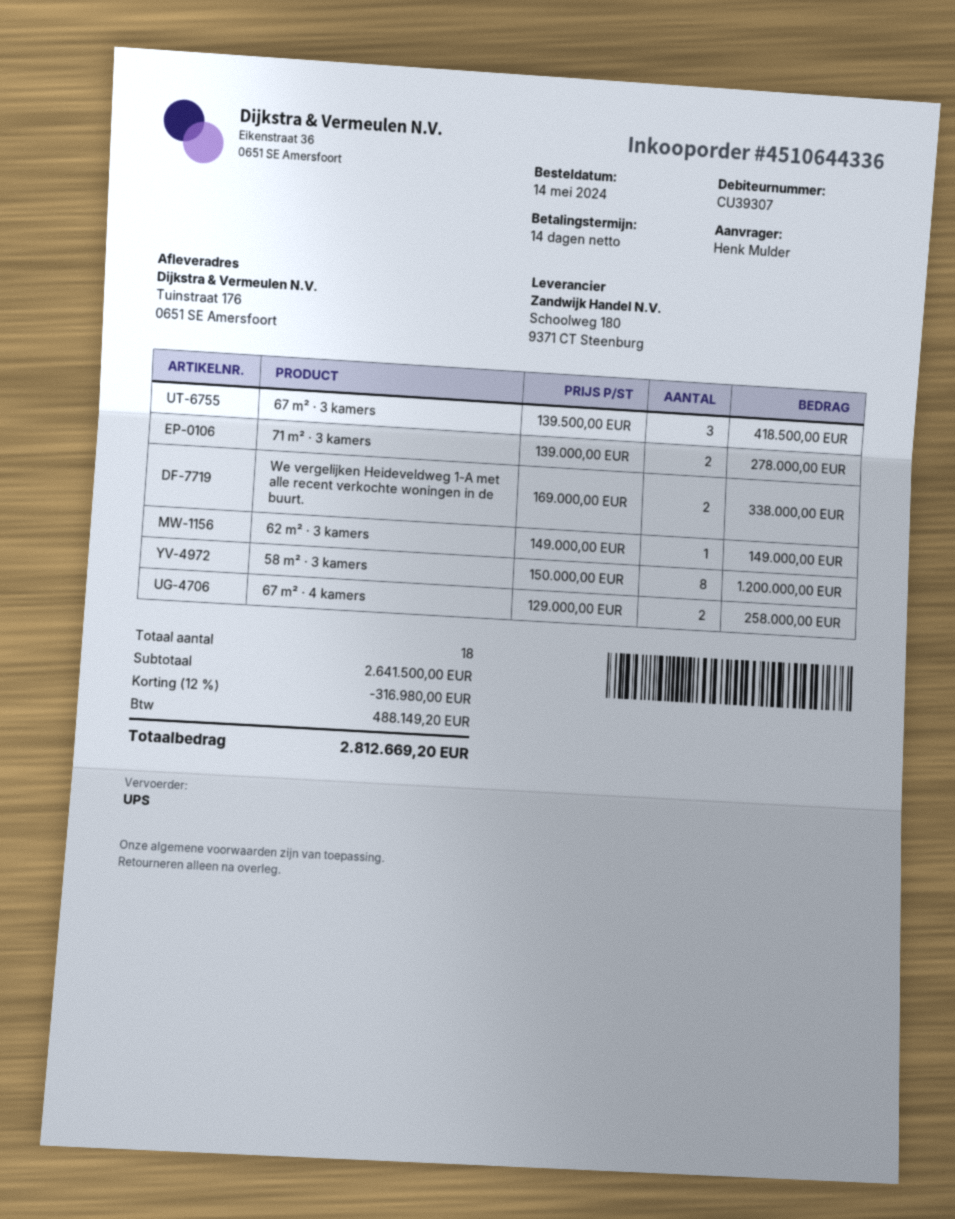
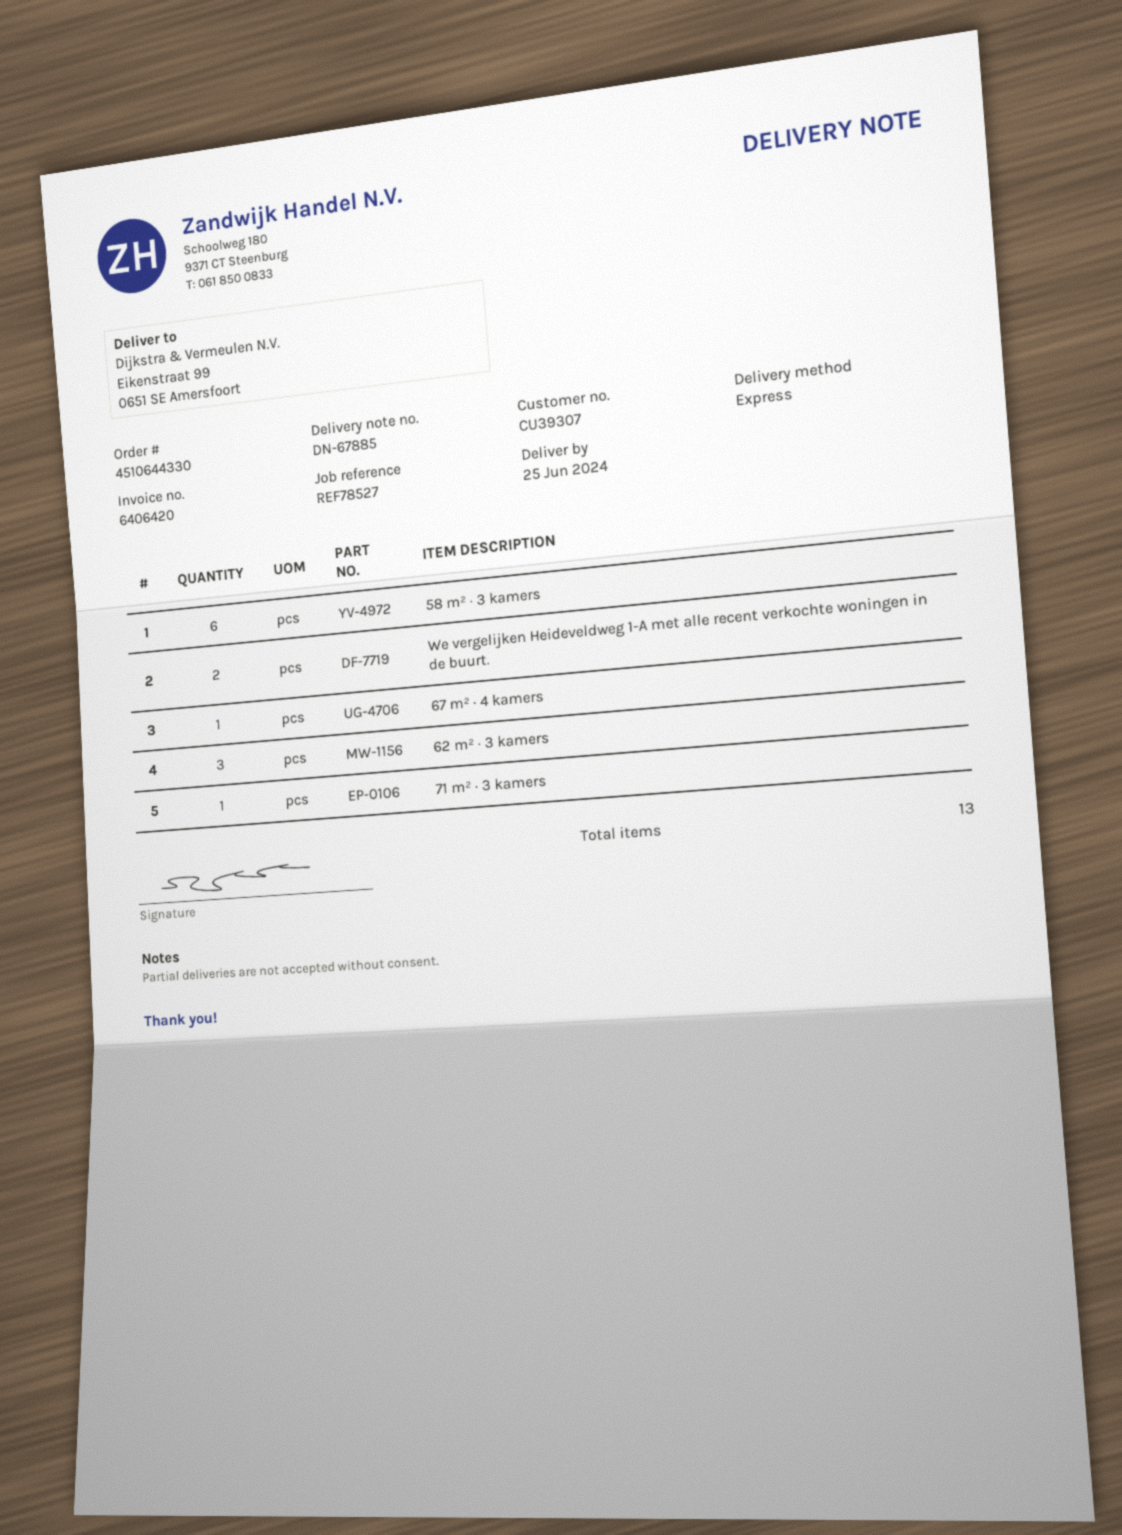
order number: 4510644336 -> 4510644330
shipping method: UPS -> express
ship to: Tuinstraat 176, 0651 SE Amersfoort -> Eikenstraat 99, 0651 SE Amersfoort
67 m² · 3 kamers: 3 -> none
71 m² · 3 kamers: 2 -> 1
62 m² · 3 kamers: 1 -> 3
58 m² · 3 kamers: 8 -> 6
67 m² · 4 kamers: 2 -> 1
total quantity: 18 -> 13

